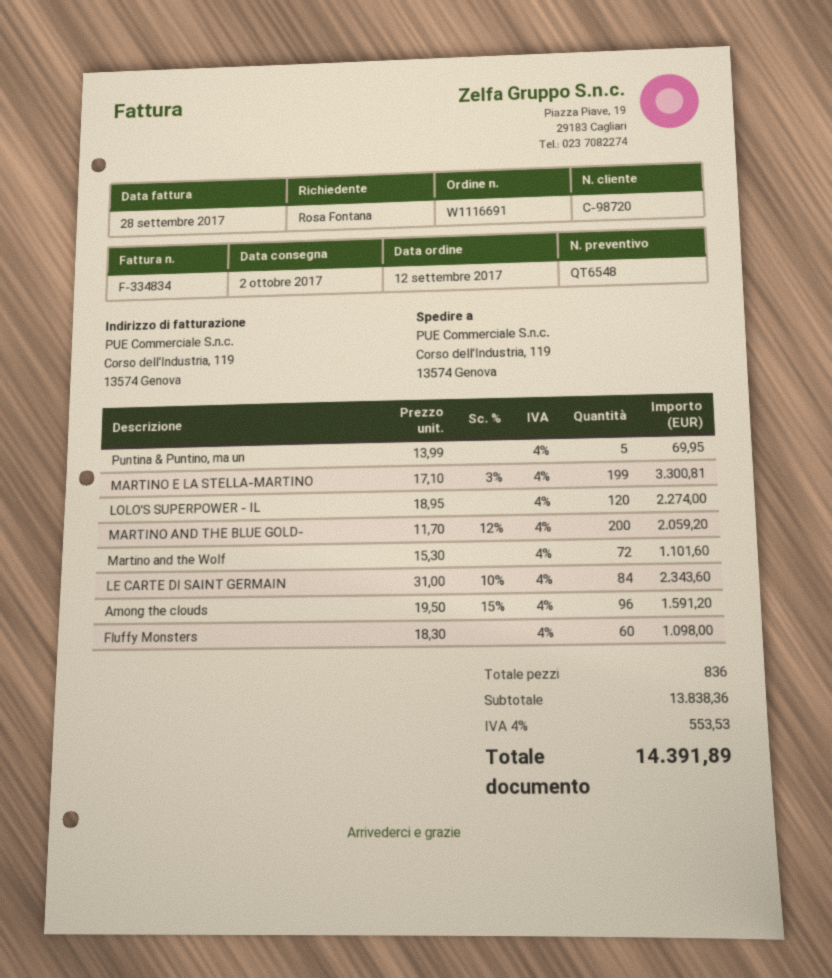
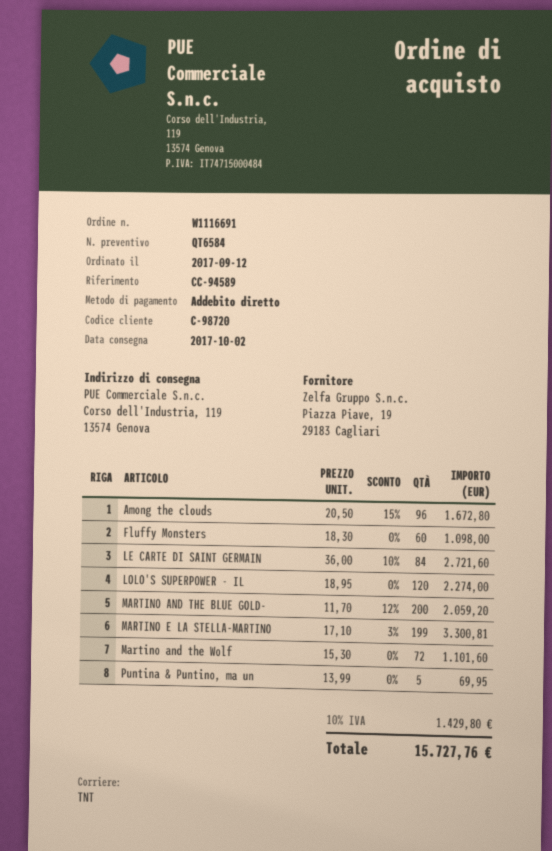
quote number: QT6548 -> QT6584
LE CARTE DI SAINT GERMAIN: 84 x 31.00 - 10% = 2343.60 -> 84 x 36.00 - 10% = 2721.60
Among the clouds: 96 x 19.50 - 15% = 1591.20 -> 96 x 20.50 - 15% = 1672.80
tax: 4% = 553.53 -> 10% = 1429.80
total: 14391.89 -> 15727.76

